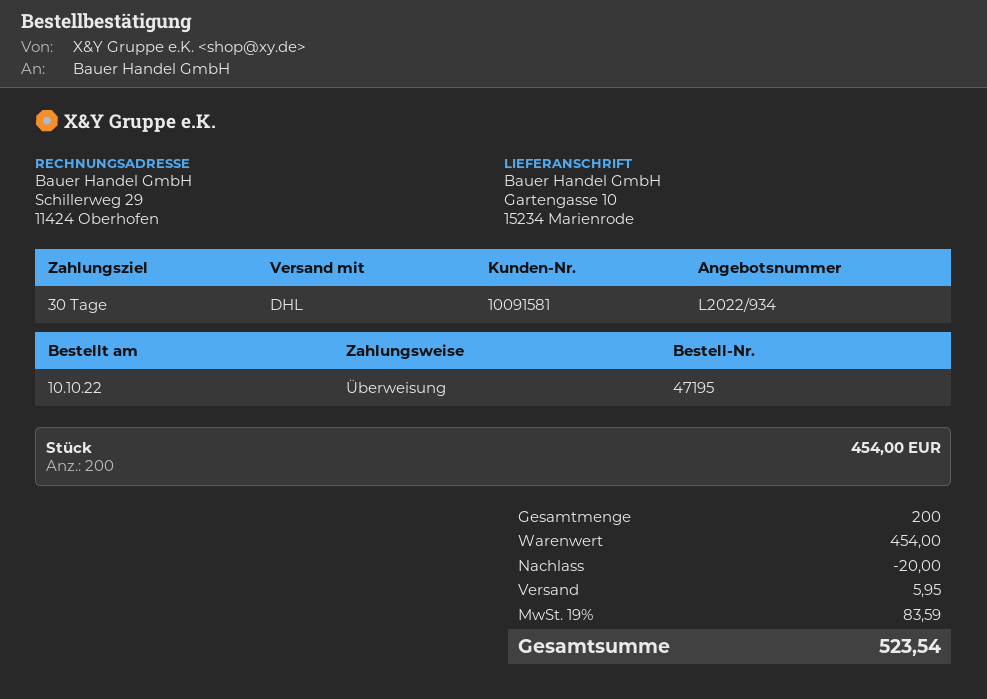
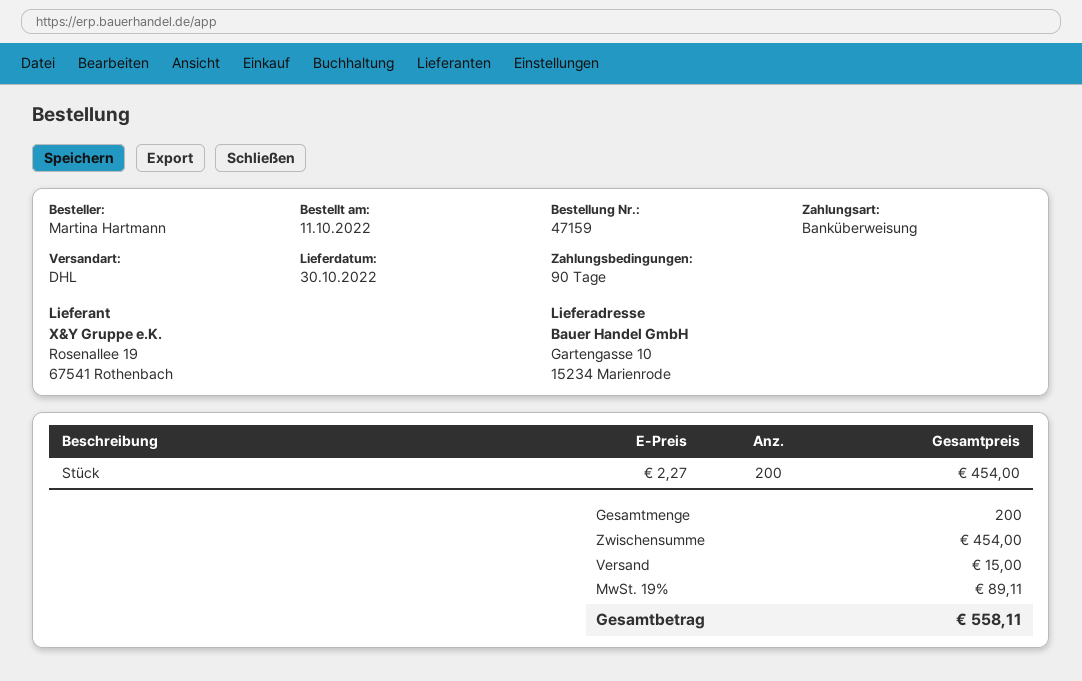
order number: 47195 -> 47159
order date: 2022-10-10 -> 2022-10-11
payment terms: 30 days -> 90 days
discount: 20.00 -> none
shipping: 5.95 -> 15.00
tax: 19% = 83.59 -> 19% = 89.11
total: 523.54 -> 558.11

